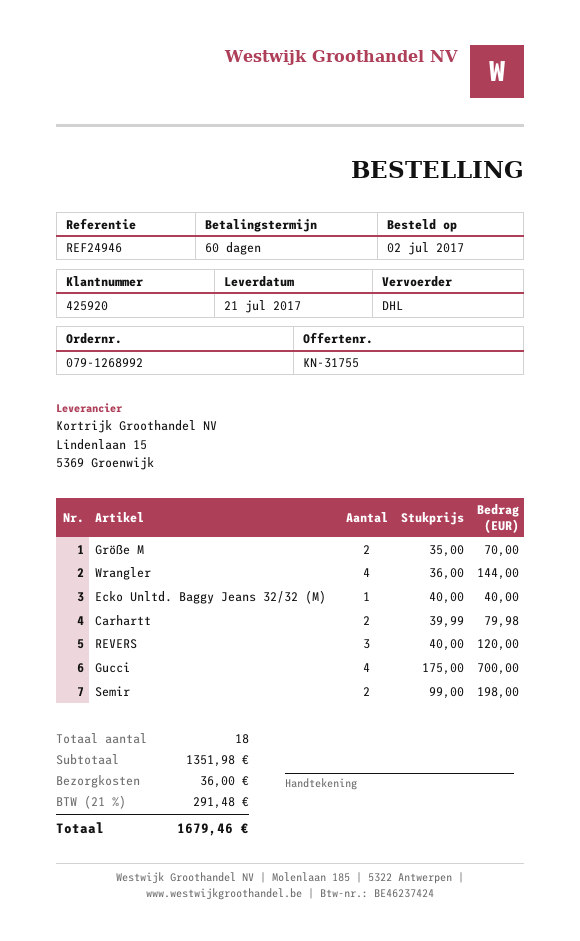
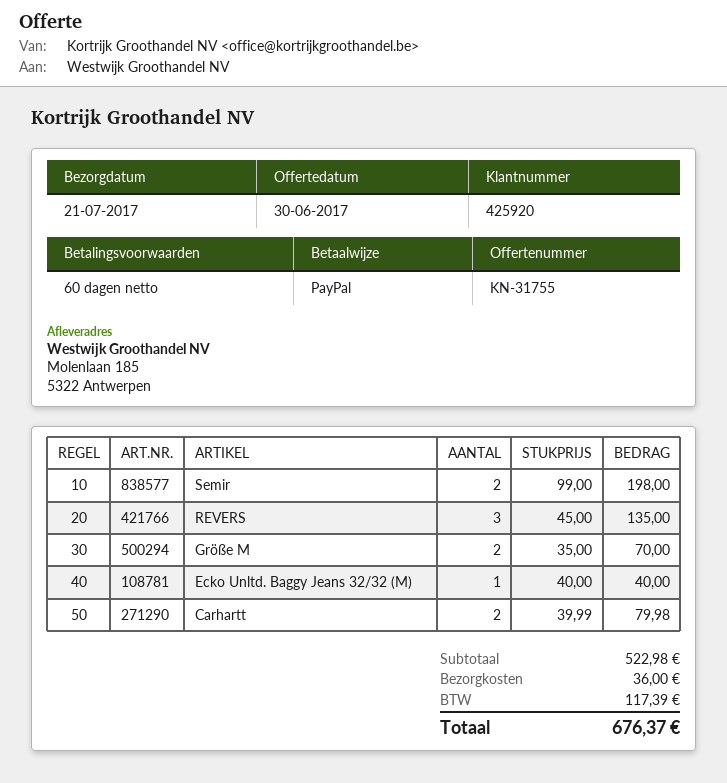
Wrangler: 4 x 36.00 = 144.00 -> none
REVERS: 3 x 40.00 = 120.00 -> 3 x 45.00 = 135.00
Gucci: 4 x 175.00 = 700.00 -> none
subtotal: 1351.98 -> 522.98
tax: 291.48 -> 117.39
total: 1679.46 -> 676.37

